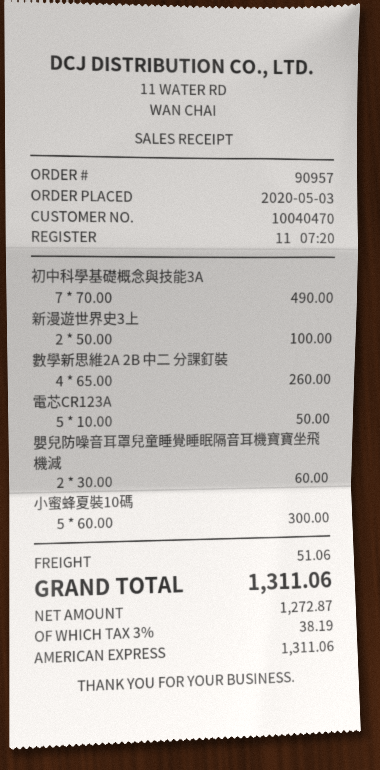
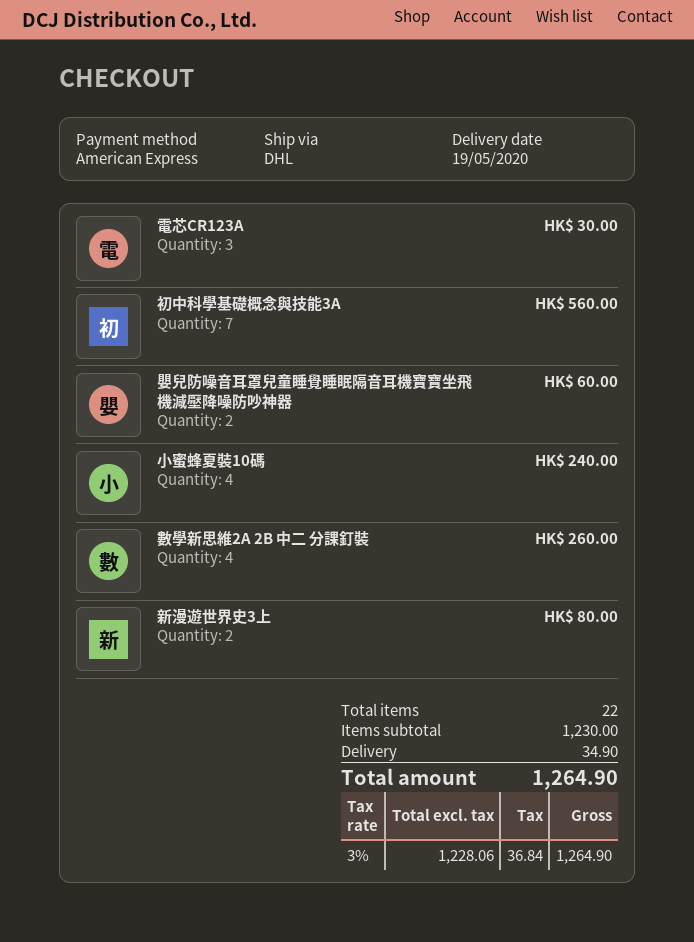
初中科學基礎概念與技能3A: 7 for 490.00 -> 7 for 560.00
新漫遊世界史3上: 2 for 100.00 -> 2 for 80.00
電芯CR123A: 5 for 50.00 -> 3 for 30.00
小蜜蜂夏裝10碼: 5 for 300.00 -> 4 for 240.00
shipping: 51.06 -> 34.90
net: 1272.87 -> 1228.06
tax: 3% = 38.19 -> 3% = 36.84
total: 1311.06 -> 1264.90

